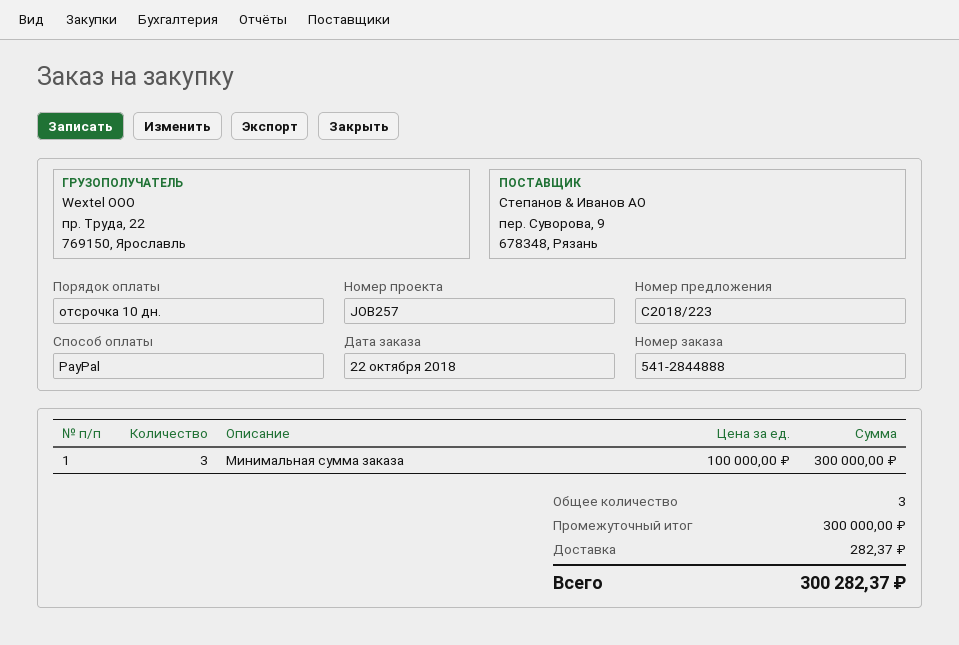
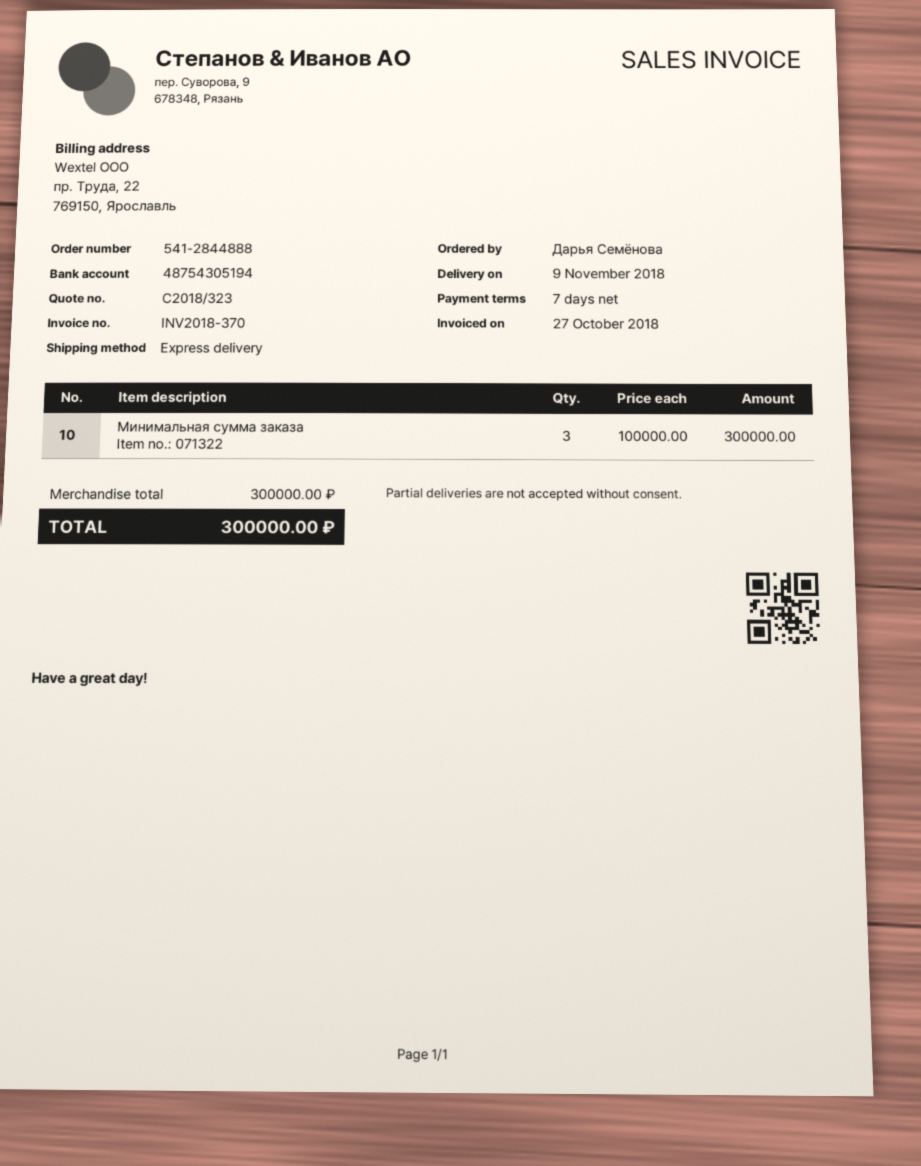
quote number: C2018/223 -> C2018/323
payment terms: 10 days -> 7 days
shipping: 282.37 -> none
total: 300282.37 -> 300000.00

